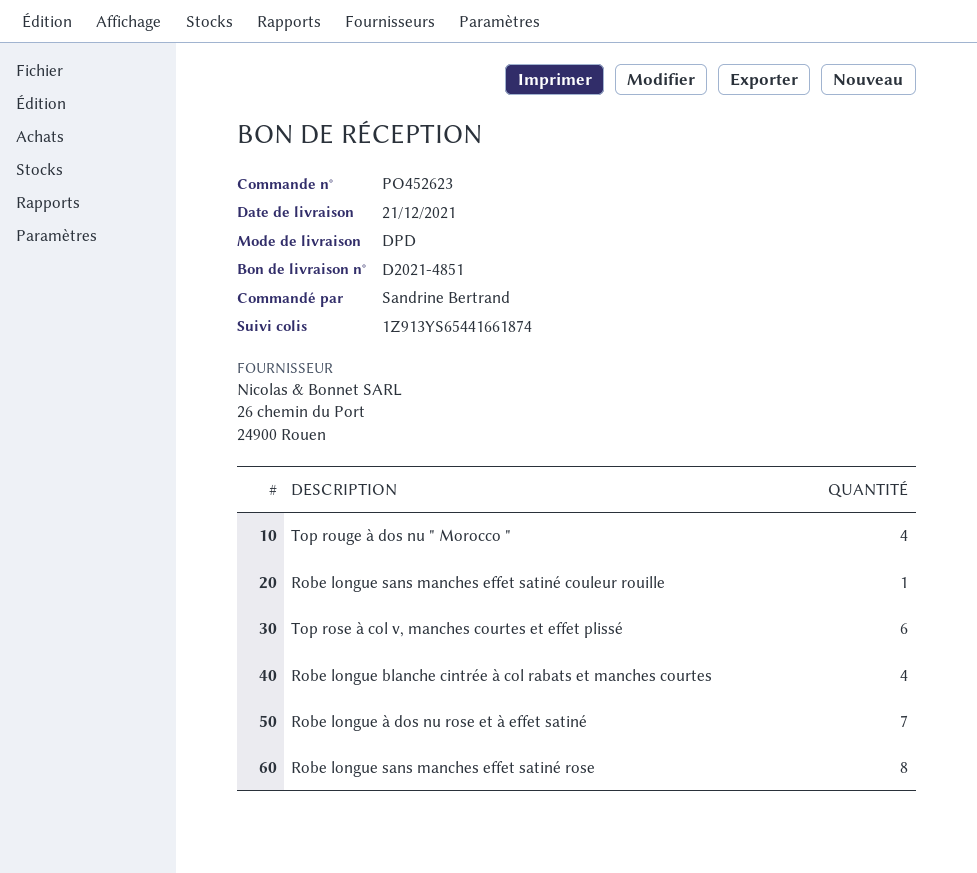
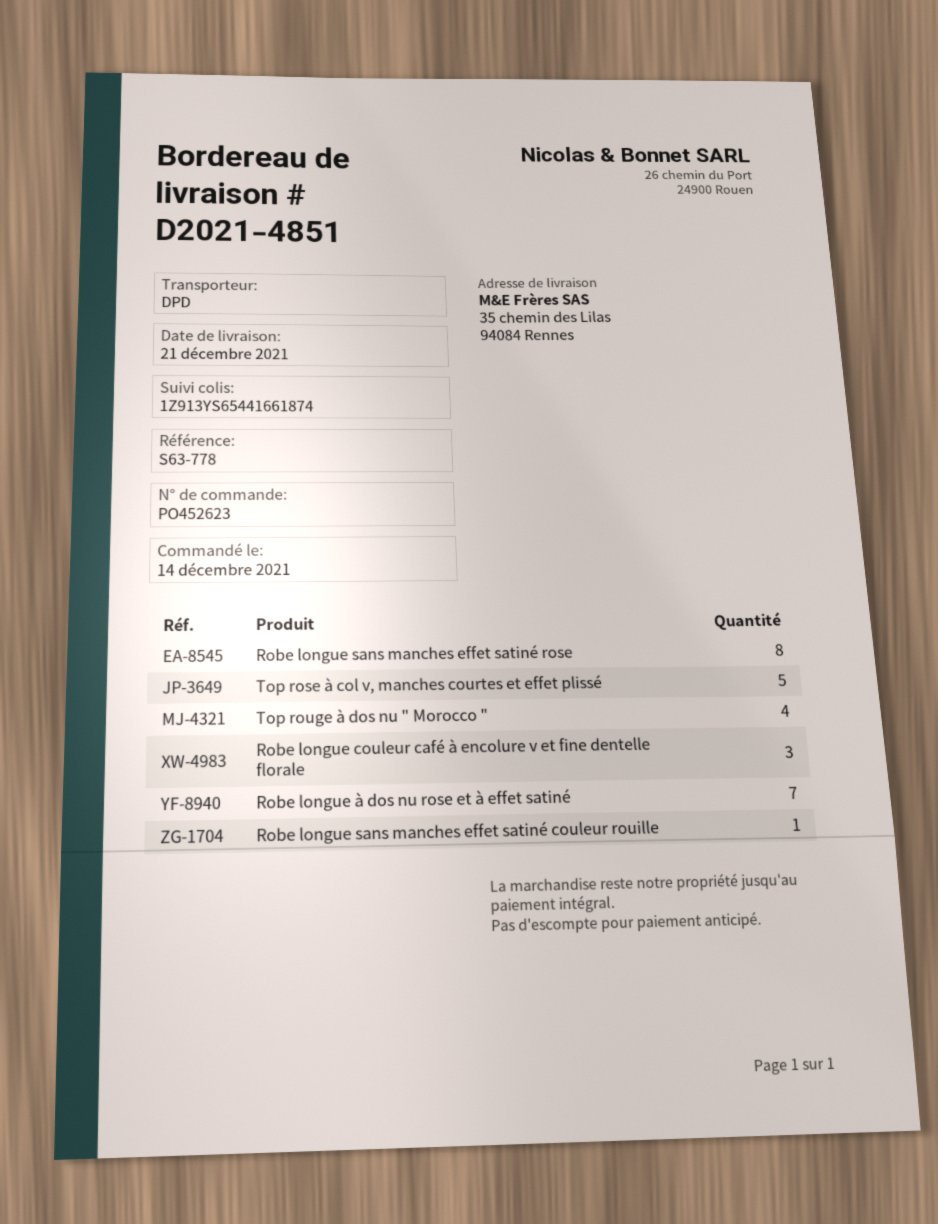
Top rose à col v, manches courtes et effet plissé: 6 -> 5
Robe longue blanche cintrée à col rabats et manches courtes: 4 -> none
Robe longue couleur café à encolure v et fine dentelle florale: none -> 3

